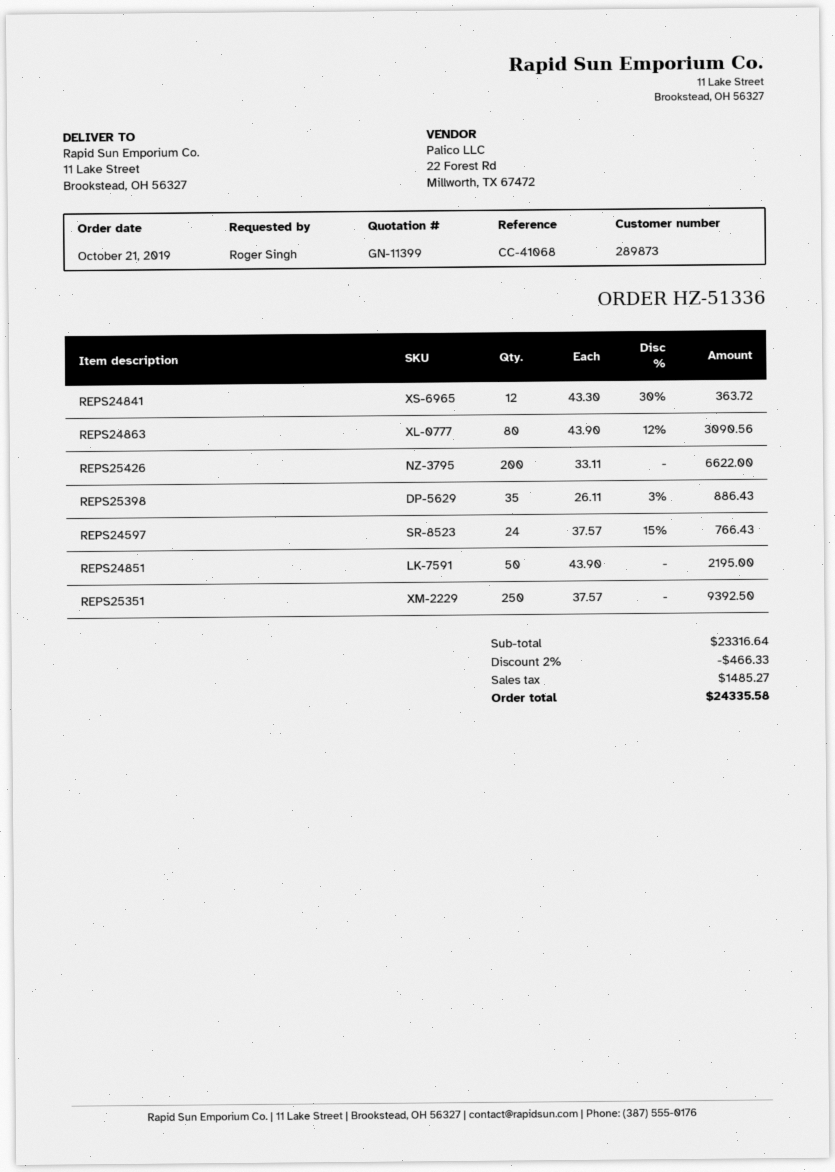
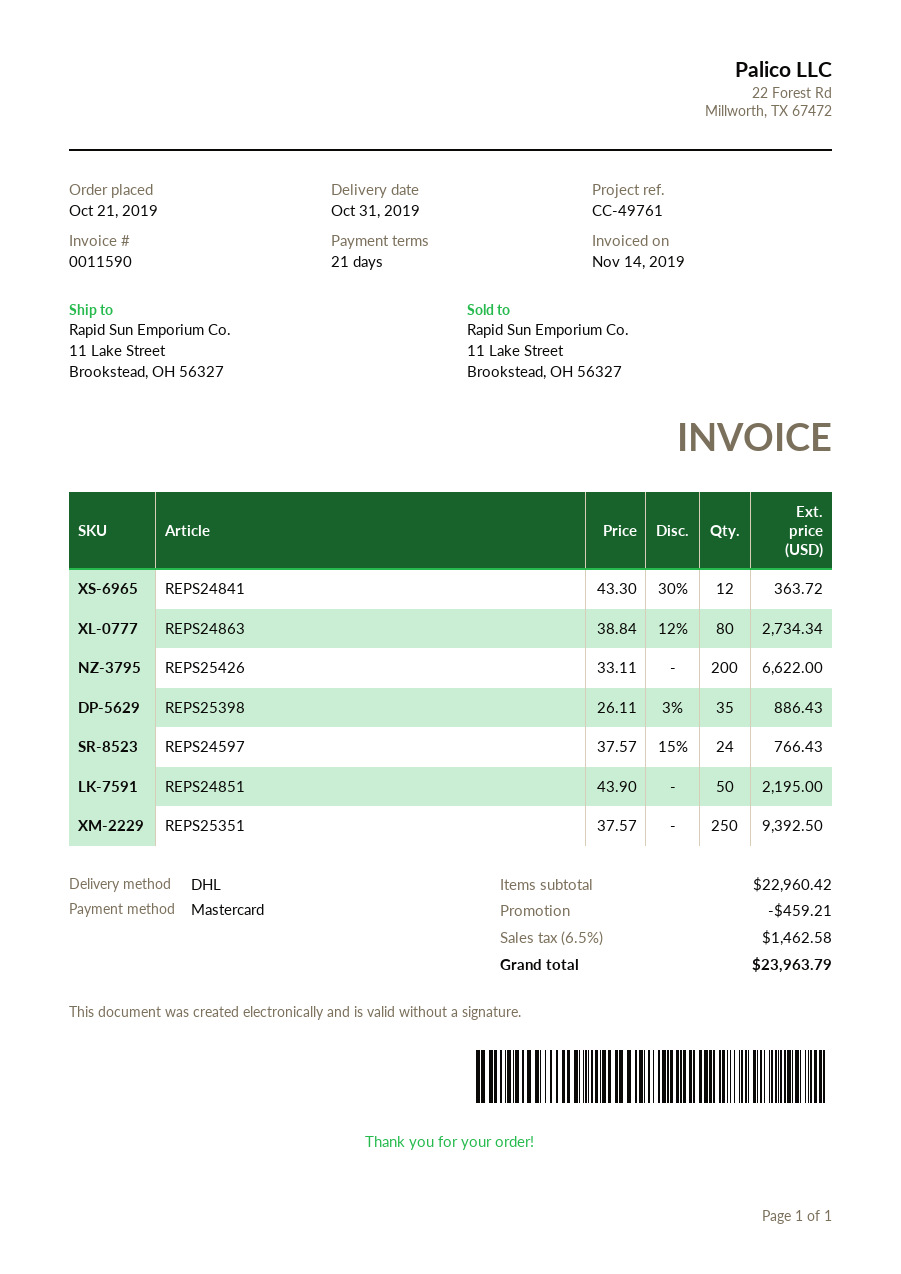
reference: CC-41068 -> CC-49761
REPS24863: 80 x 43.90 - 12% = 3090.56 -> 80 x 38.84 - 12% = 2734.34
subtotal: 23316.64 -> 22960.42
discount: 466.33 -> 459.21
tax: 1485.27 -> 1462.58
total: 24335.58 -> 23963.79

